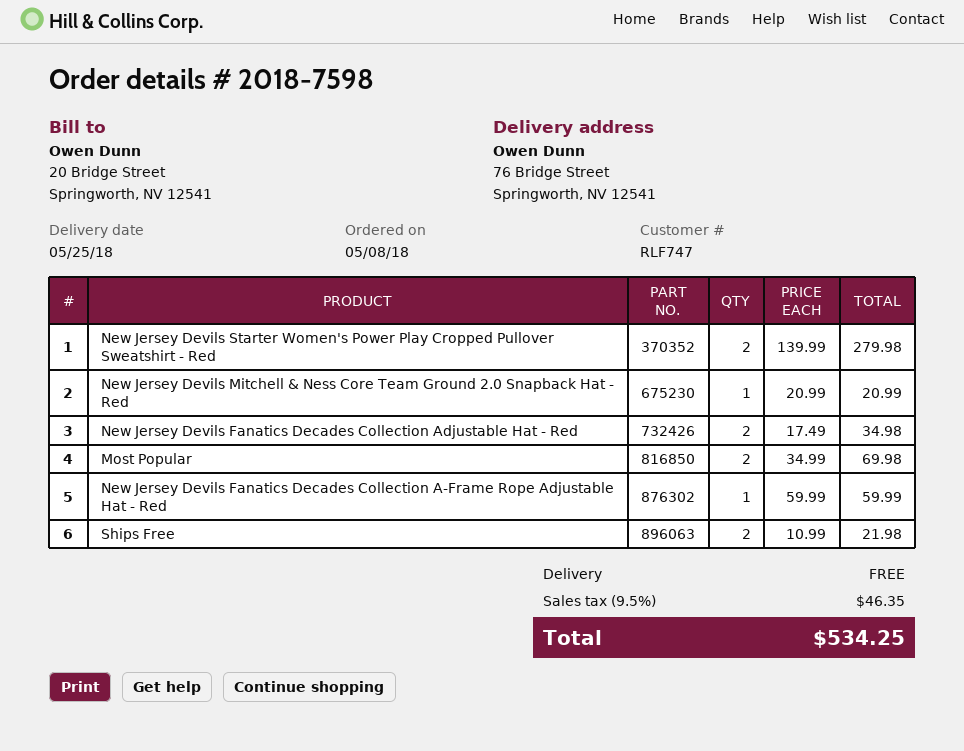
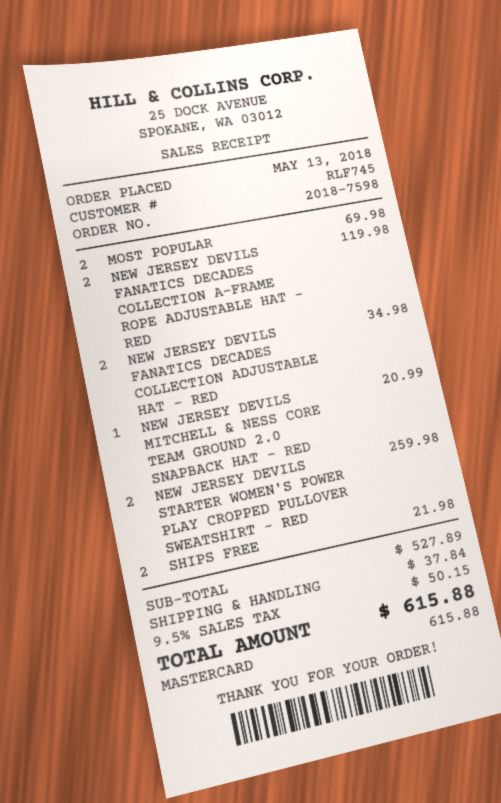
order date: 2018-05-08 -> 2018-05-13
customer number: RLF747 -> RLF745
New Jersey Devils Starter Women's Power Play Cropped Pullover Sweatshirt - Red: 2 for 279.98 -> 2 for 259.98
New Jersey Devils Fanatics Decades Collection A-Frame Rope Adjustable Hat - Red: 1 for 59.99 -> 2 for 119.98
shipping: 0.00 -> 37.84
tax: 9.5% = 46.35 -> 9.5% = 50.15
total: 534.25 -> 615.88

